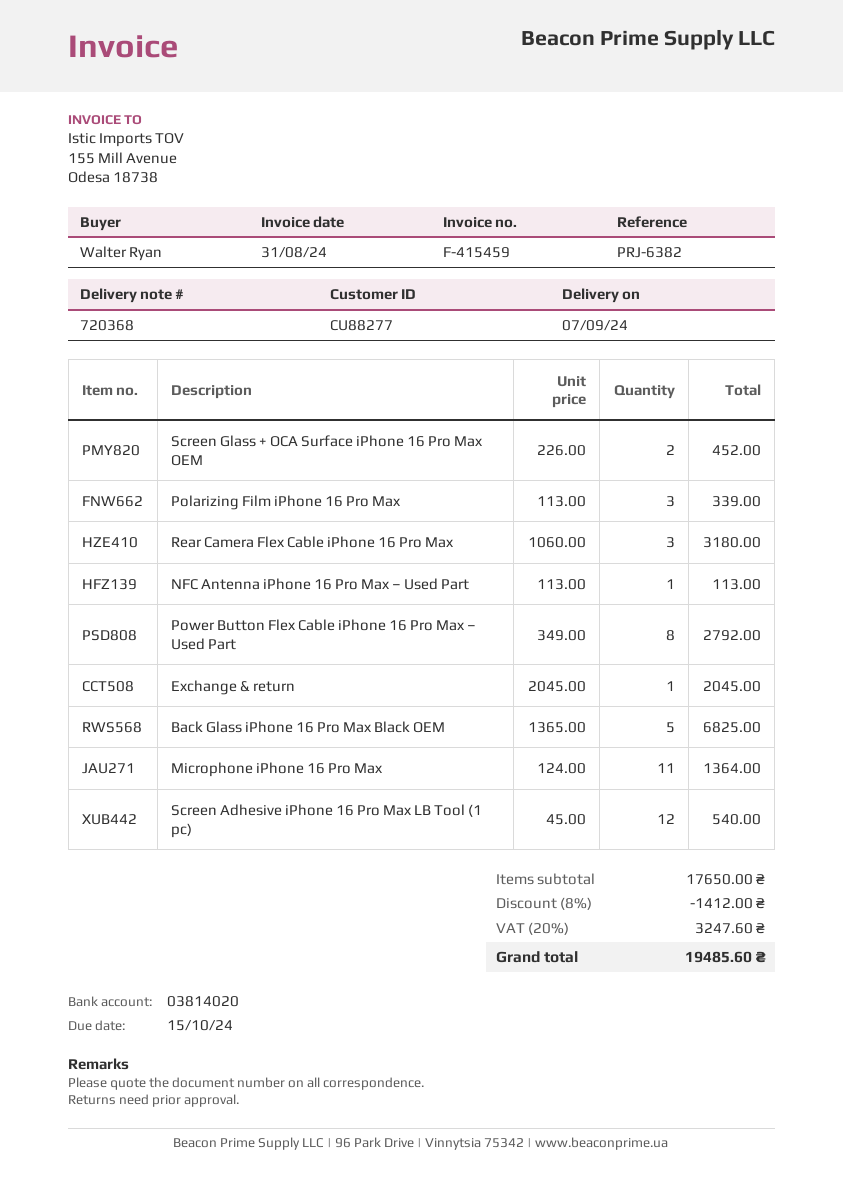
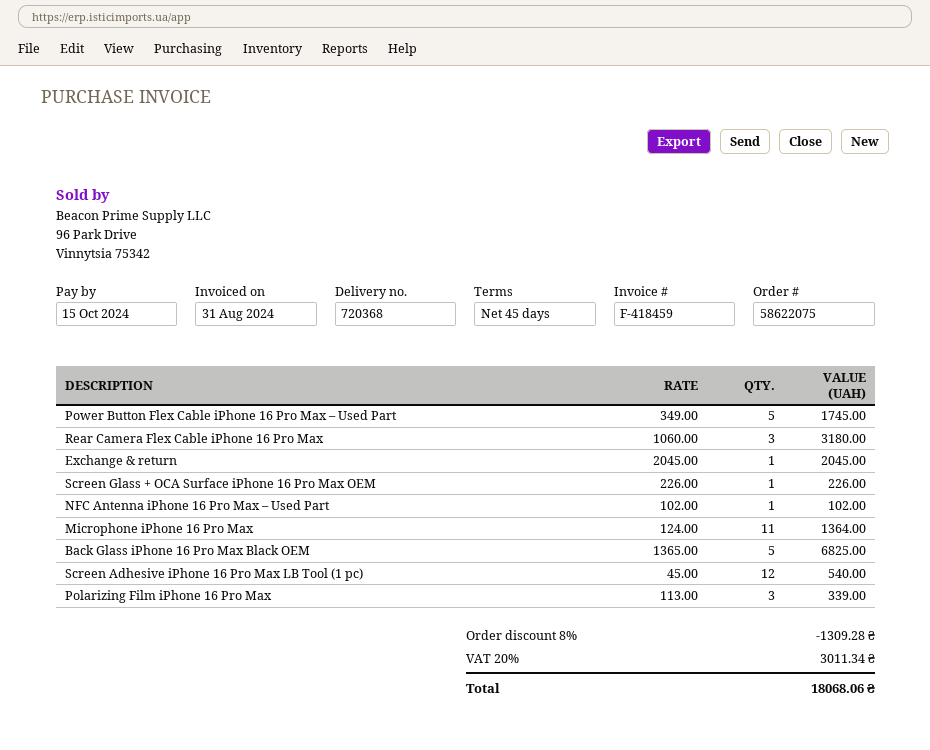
invoice number: F-415459 -> F-418459
Screen Glass + OCA Surface iPhone 16 Pro Max OEM: 2 x 226.00 = 452.00 -> 1 x 226.00 = 226.00
NFC Antenna iPhone 16 Pro Max – Used Part: 1 x 113.00 = 113.00 -> 1 x 102.00 = 102.00
Power Button Flex Cable iPhone 16 Pro Max – Used Part: 8 x 349.00 = 2792.00 -> 5 x 349.00 = 1745.00
discount: 8% = 1412.00 -> 8% = 1309.28
tax: 20% = 3247.60 -> 20% = 3011.34
total: 19485.60 -> 18068.06

